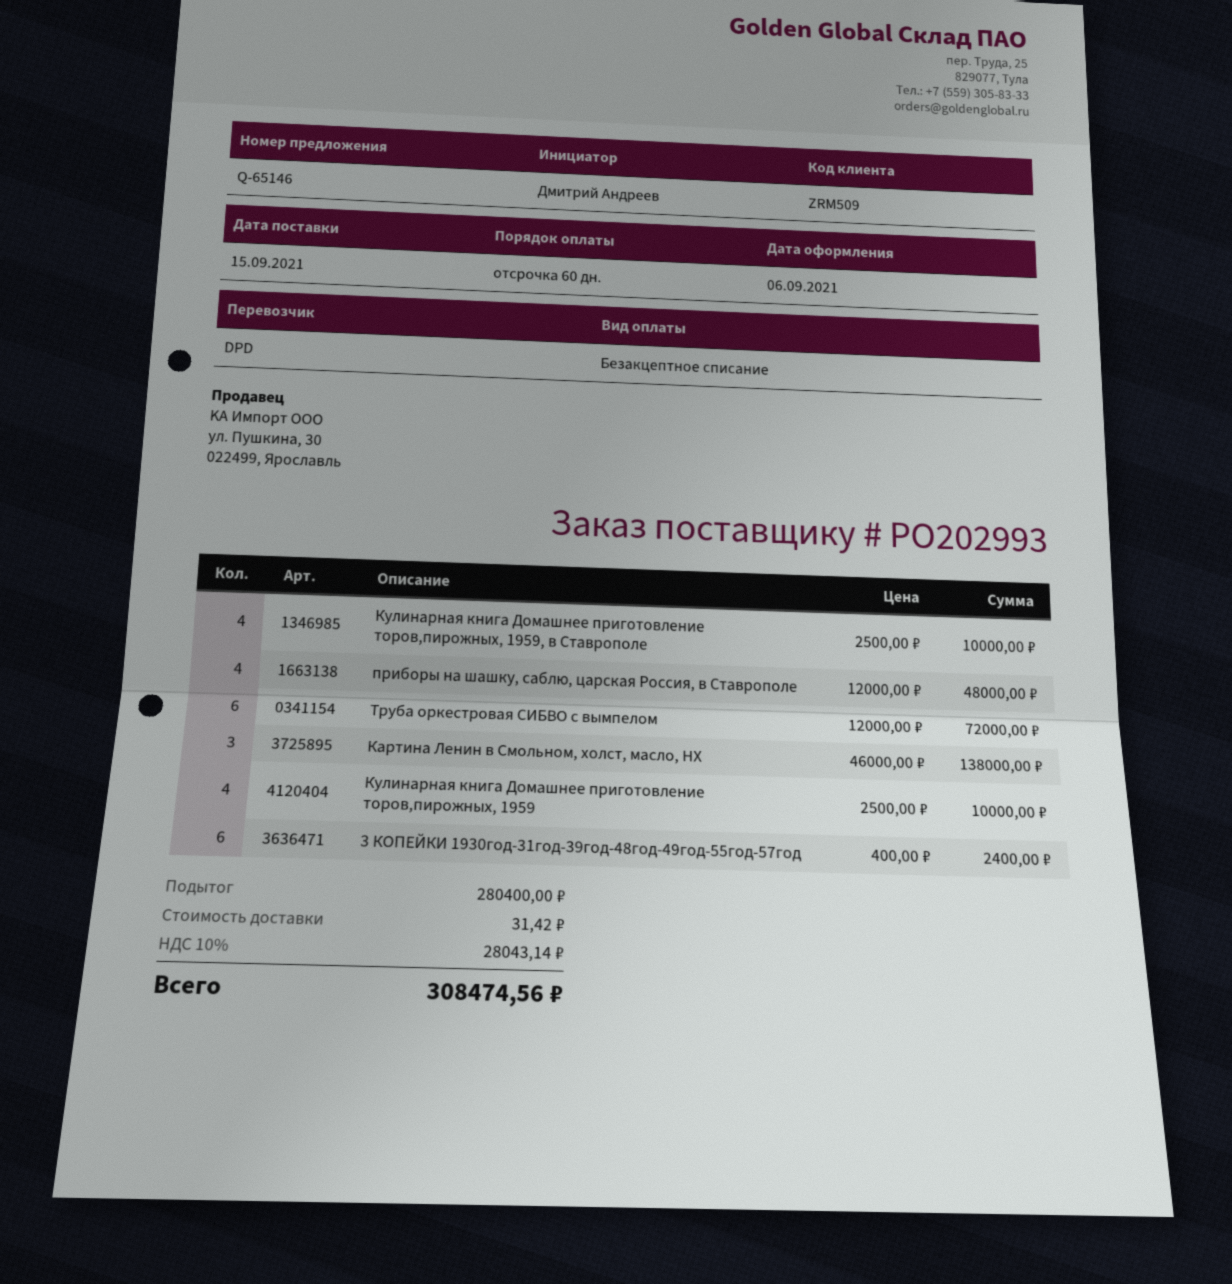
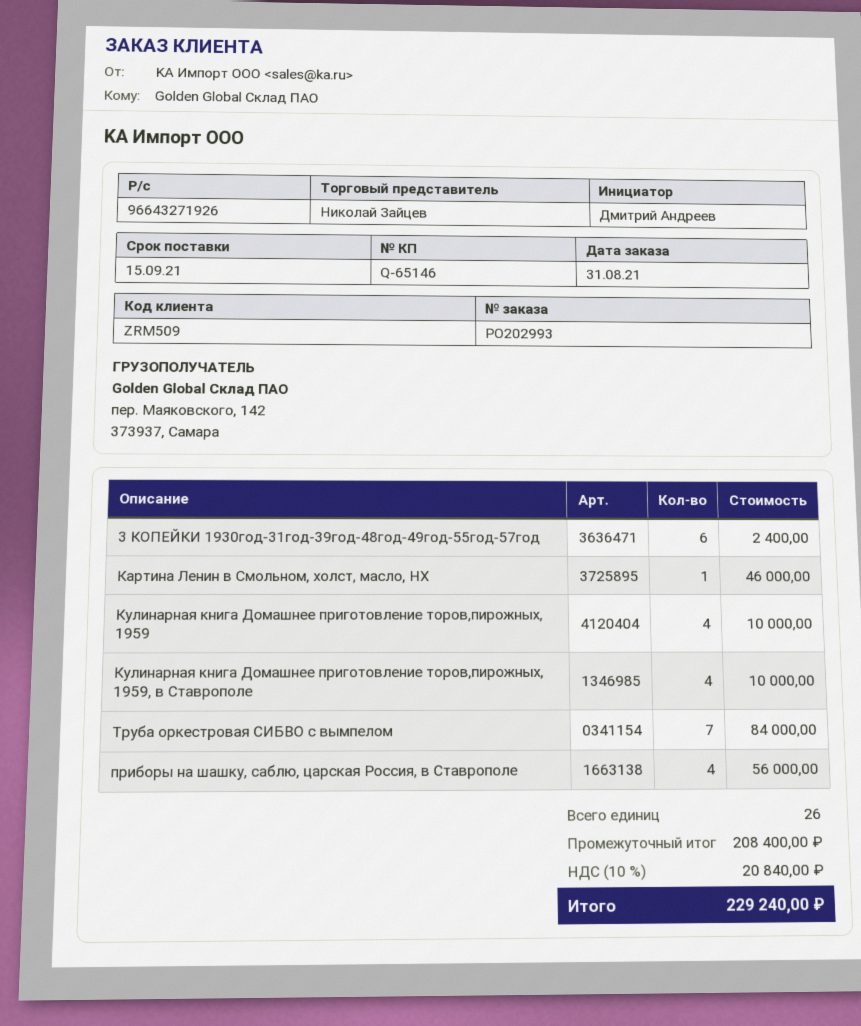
order date: 2021-09-06 -> 2021-08-31
приборы на шашку, саблю, царская Россия, в Ставрополе: 4 for 48000.00 -> 4 for 56000.00
Труба оркестровая СИБВО с вымпелом: 6 for 72000.00 -> 7 for 84000.00
Картина Ленин в Смольном, холст, масло, НХ: 3 for 138000.00 -> 1 for 46000.00
subtotal: 280400.00 -> 208400.00
shipping: 31.42 -> none
tax: 10% = 28043.14 -> 10% = 20840.00
total: 308474.56 -> 229240.00

